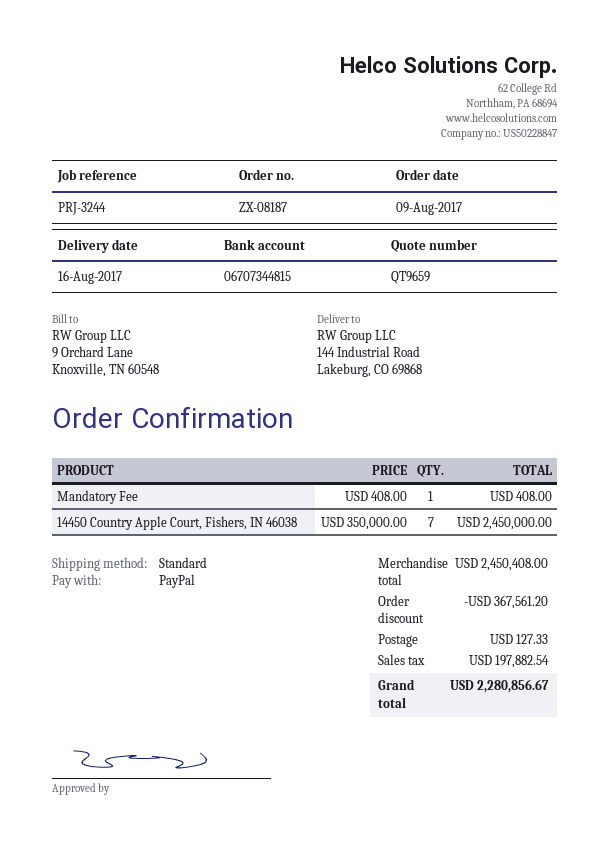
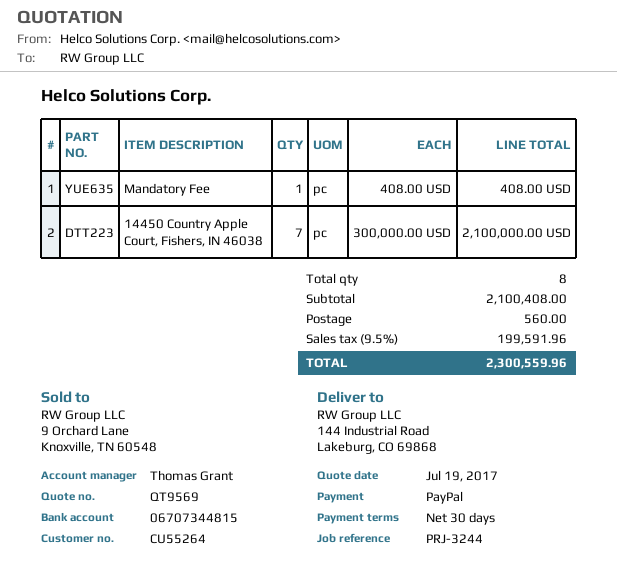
quote number: QT9659 -> QT9569
14450 Country Apple Court, Fishers, IN 46038: 7 x 350000.00 = 2450000.00 -> 7 x 300000.00 = 2100000.00
subtotal: 2450408.00 -> 2100408.00
discount: 367561.20 -> none
shipping: 127.33 -> 560.00
tax: 197882.54 -> 199591.96
total: 2280856.67 -> 2300559.96

